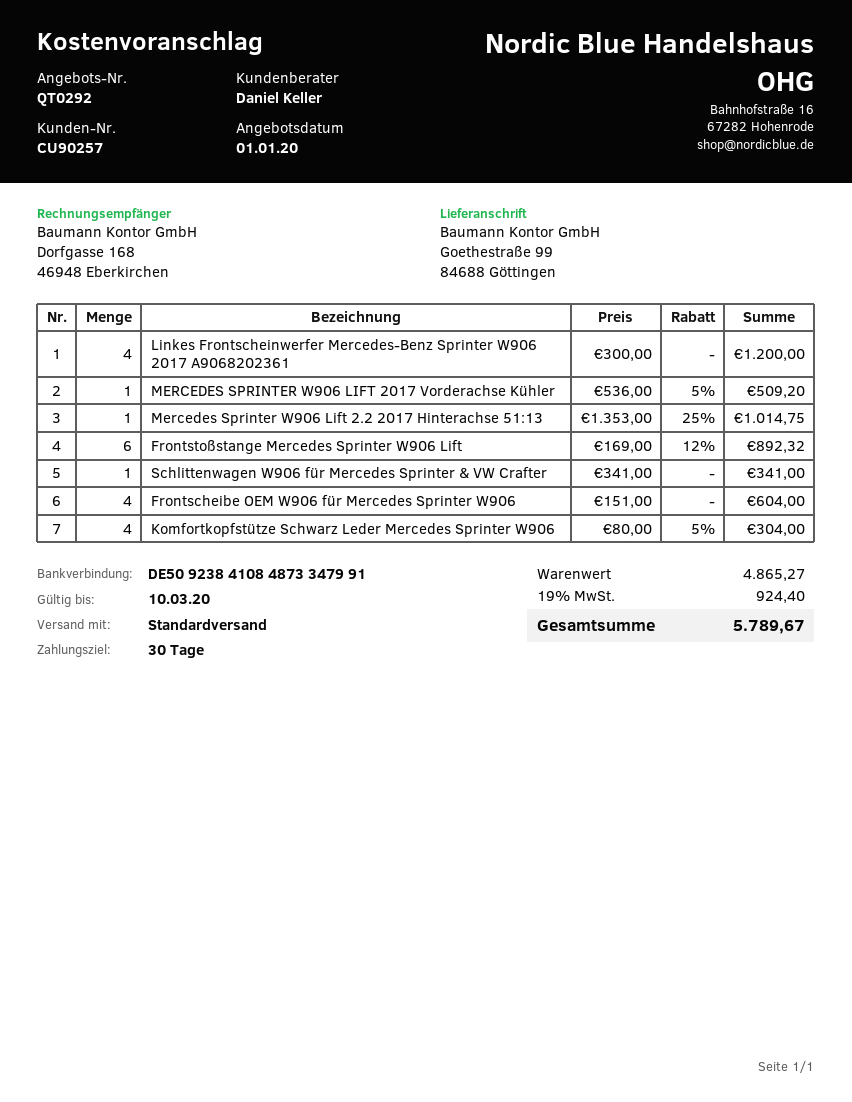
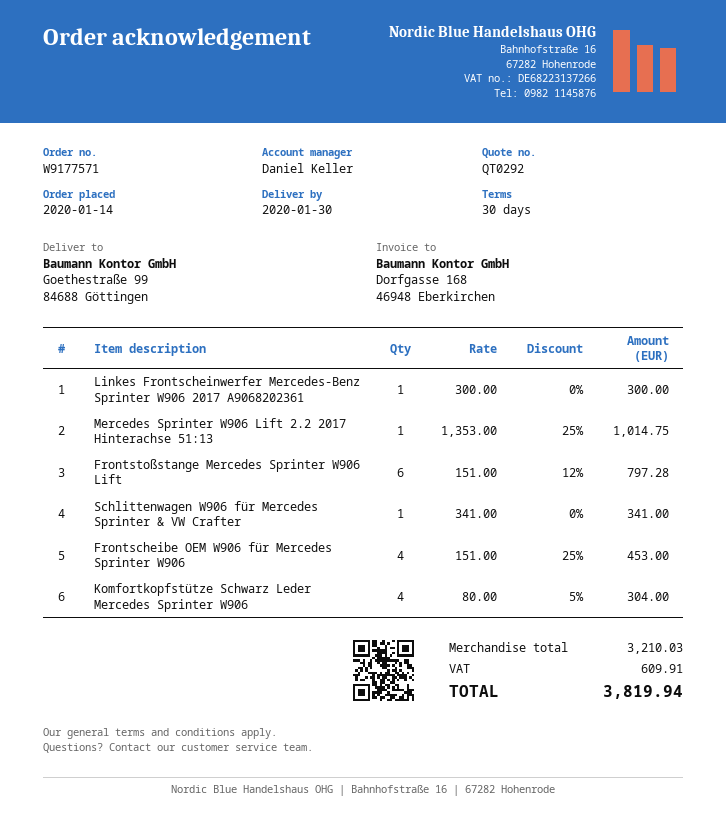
Linkes Frontscheinwerfer Mercedes-Benz Sprinter W906 2017 A9068202361: 4 x 300.00 = 1200.00 -> 1 x 300.00 = 300.00
MERCEDES SPRINTER W906 LIFT 2017 Vorderachse Kühler: 1 x 536.00 - 5% = 509.20 -> none
Frontstoßstange Mercedes Sprinter W906 Lift: 6 x 169.00 - 12% = 892.32 -> 6 x 151.00 - 12% = 797.28
Frontscheibe OEM W906 für Mercedes Sprinter W906: 4 x 151.00 = 604.00 -> 4 x 151.00 - 25% = 453.00
subtotal: 4865.27 -> 3210.03
tax: 924.40 -> 609.91
total: 5789.67 -> 3819.94

